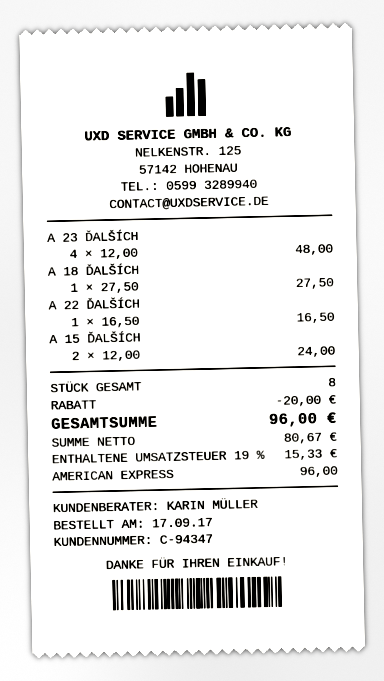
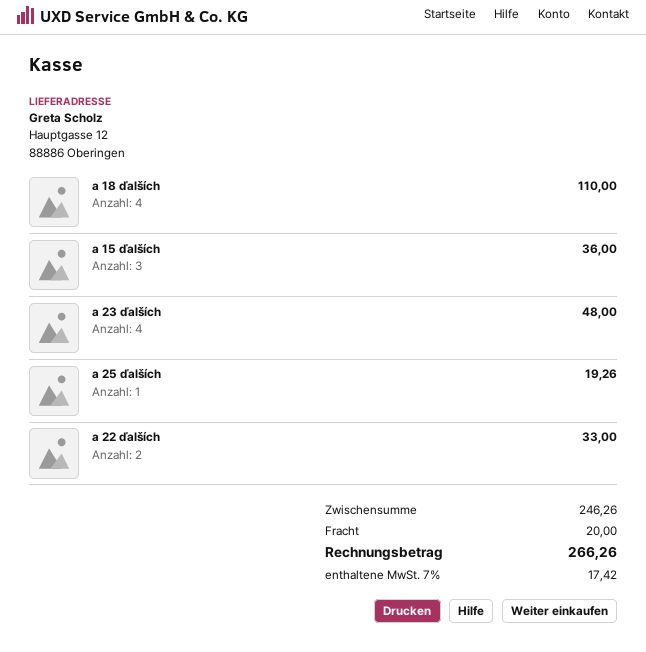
A 18 ĎALŠÍCH: 1 for 27.50 -> 4 for 110.00
A 22 ĎALŠÍCH: 1 for 16.50 -> 2 for 33.00
A 15 ĎALŠÍCH: 2 for 24.00 -> 3 for 36.00
a 25 ďalších: none -> 1 for 19.26
discount: 20.00 -> none
shipping: none -> 20.00
tax: 19% = 15.33 -> 7% = 17.42
total: 96.00 -> 266.26

